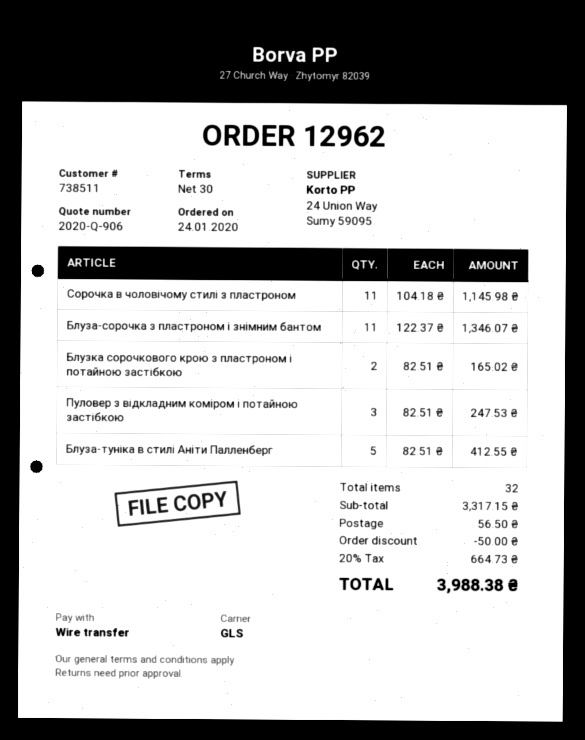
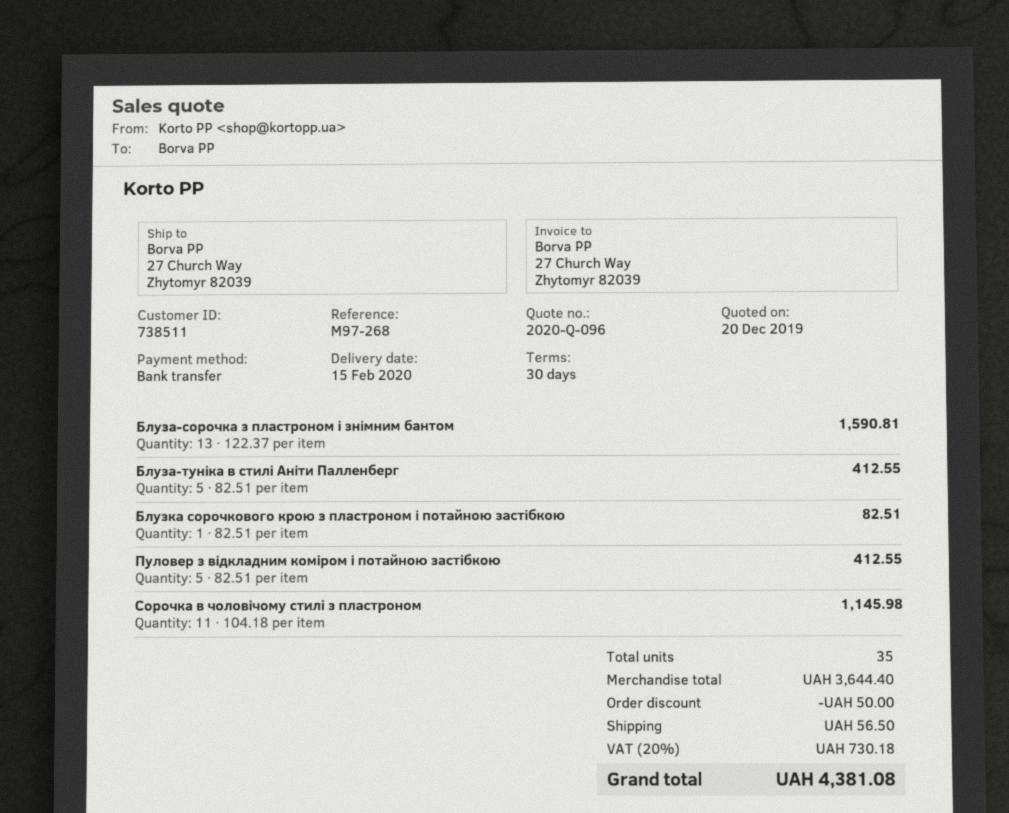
quote number: 2020-Q-906 -> 2020-Q-096
Блуза-сорочка з пластроном і знімним бантом: 11 x 122.37 = 1346.07 -> 13 x 122.37 = 1590.81
Блузка сорочкового крою з пластроном і потайною застібкою: 2 x 82.51 = 165.02 -> 1 x 82.51 = 82.51
Пуловер з відкладним коміром і потайною застібкою: 3 x 82.51 = 247.53 -> 5 x 82.51 = 412.55
total quantity: 32 -> 35
subtotal: 3317.15 -> 3644.40
tax: 20% = 664.73 -> 20% = 730.18
total: 3988.38 -> 4381.08

